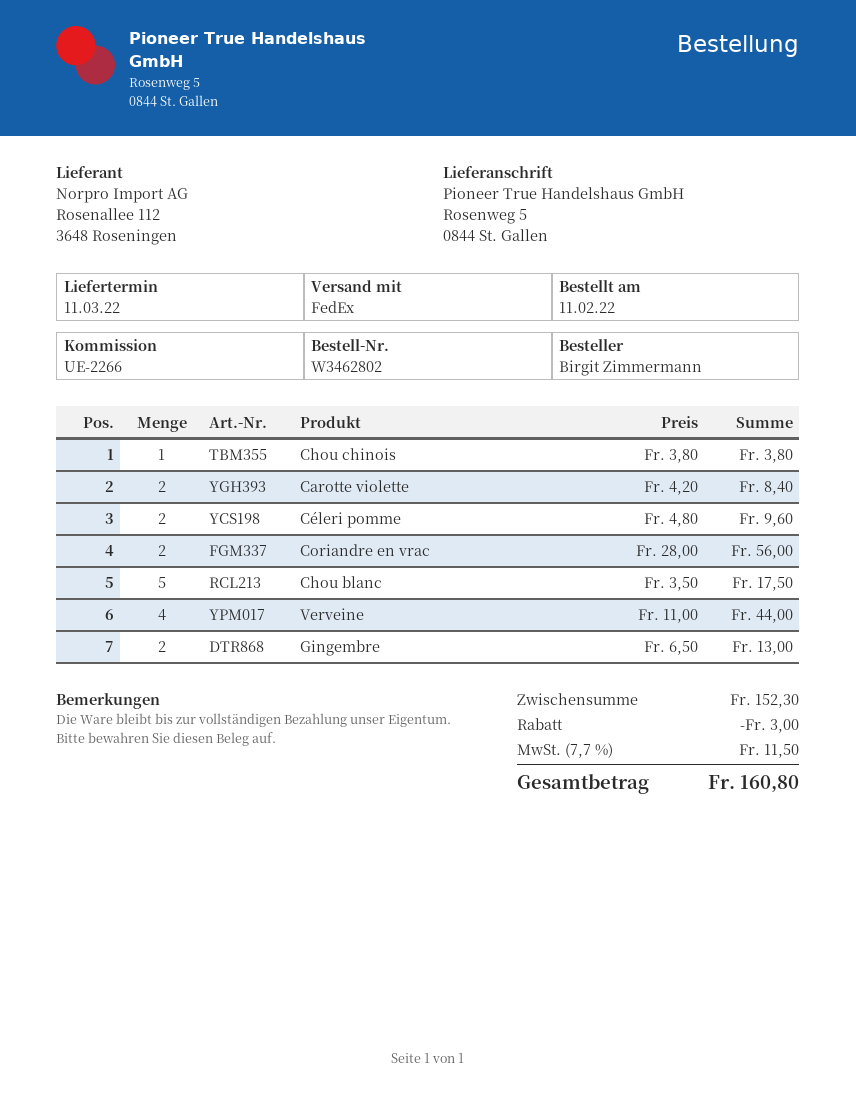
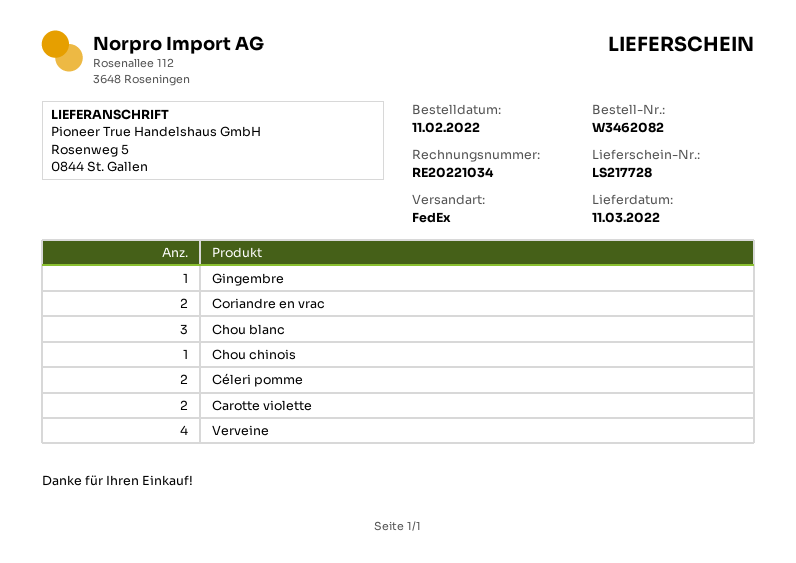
order number: W3462802 -> W3462082
Chou blanc: 5 -> 3
Gingembre: 2 -> 1

